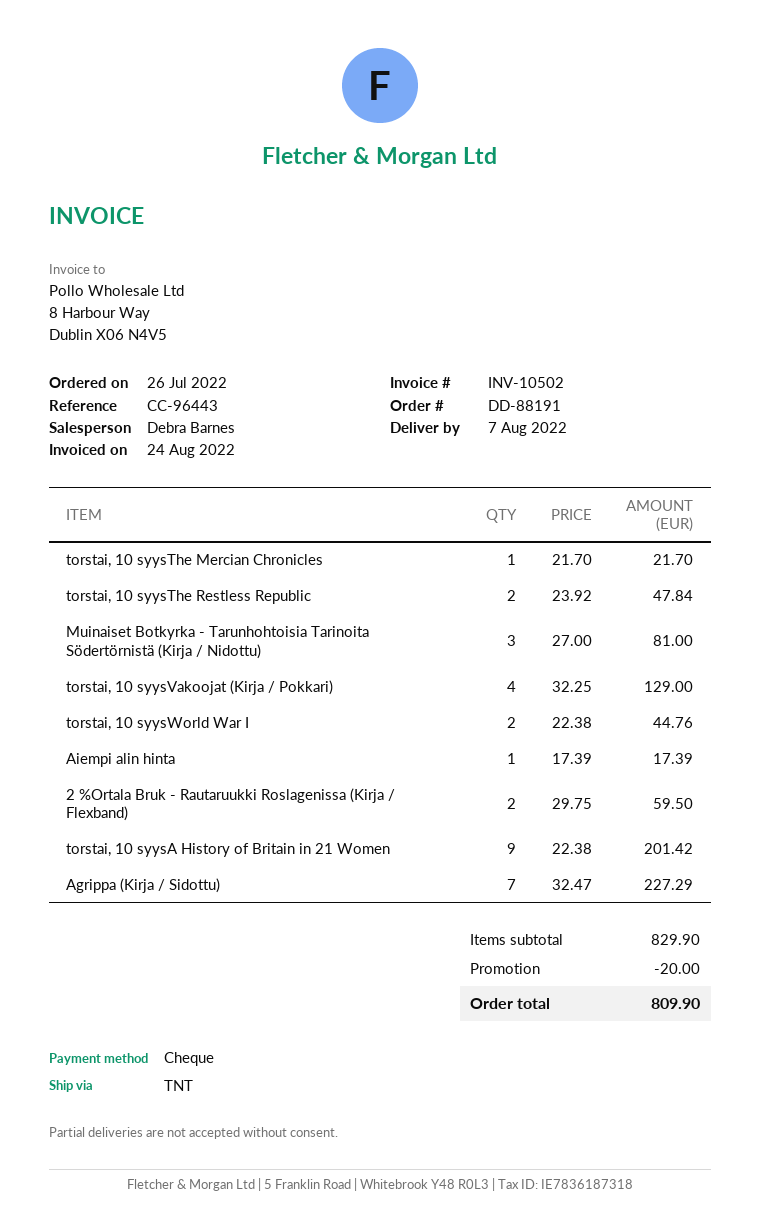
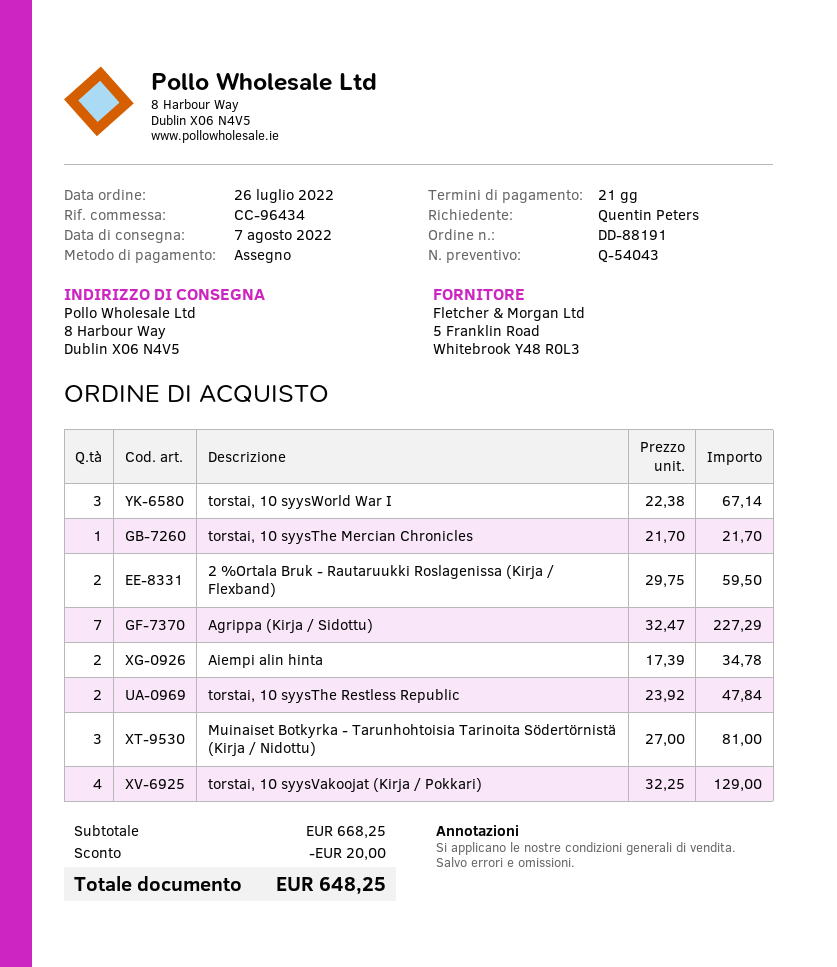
reference: CC-96443 -> CC-96434
torstai, 10 syysWorld War I: 2 x 22.38 = 44.76 -> 3 x 22.38 = 67.14
Aiempi alin hinta: 1 x 17.39 = 17.39 -> 2 x 17.39 = 34.78
torstai, 10 syysA History of Britain in 21 Women: 9 x 22.38 = 201.42 -> none
subtotal: 829.90 -> 668.25
total: 809.90 -> 648.25

